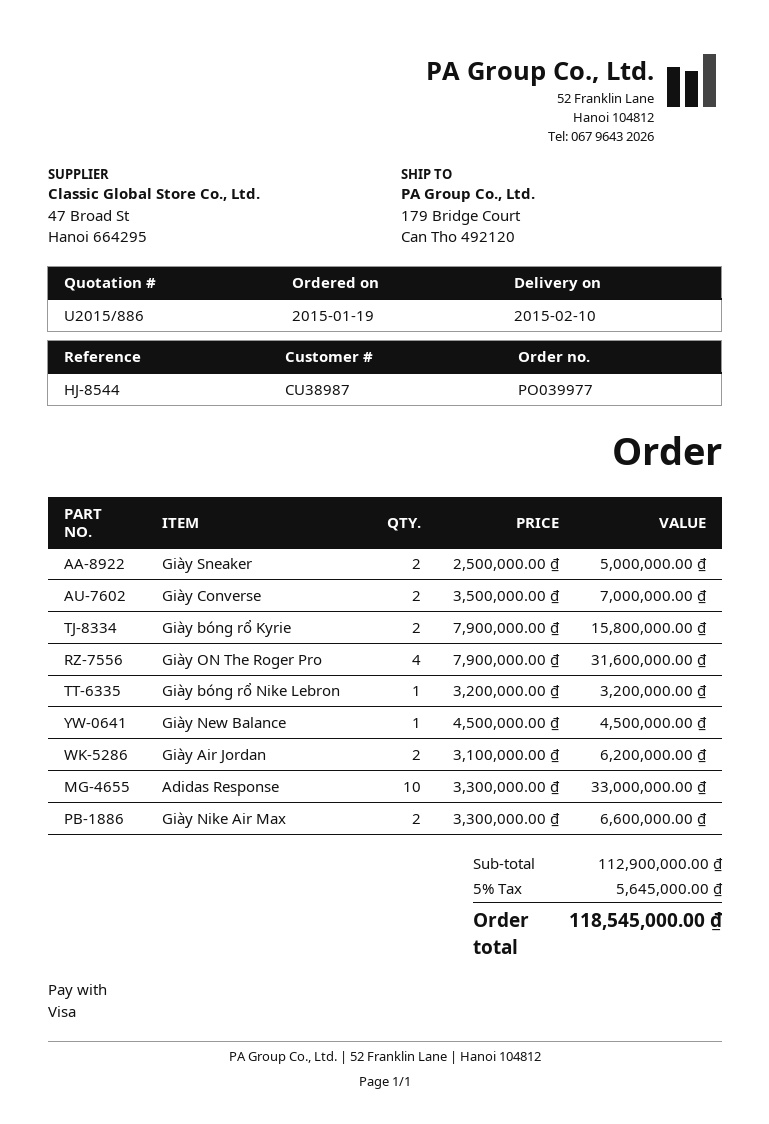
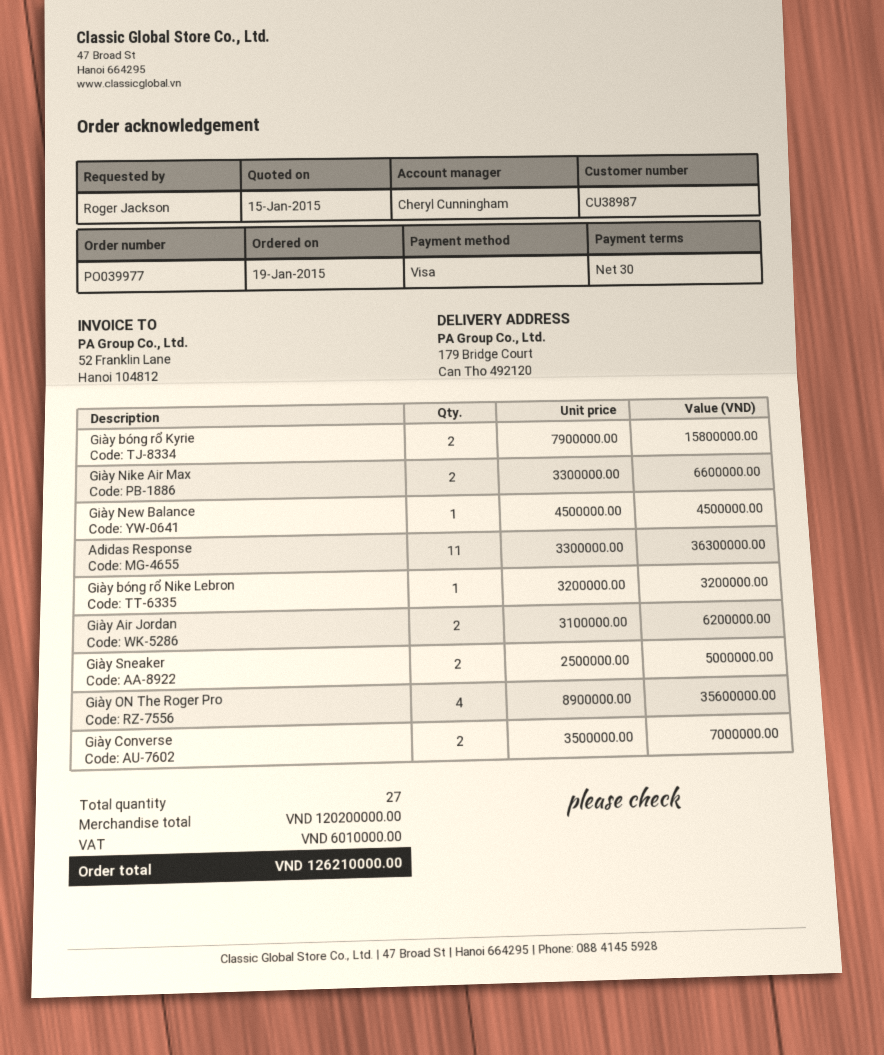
Giày ON The Roger Pro: 4 x 7900000.00 = 31600000.00 -> 4 x 8900000.00 = 35600000.00
Adidas Response: 10 x 3300000.00 = 33000000.00 -> 11 x 3300000.00 = 36300000.00
subtotal: 112900000.00 -> 120200000.00
tax: 5645000.00 -> 6010000.00
total: 118545000.00 -> 126210000.00

